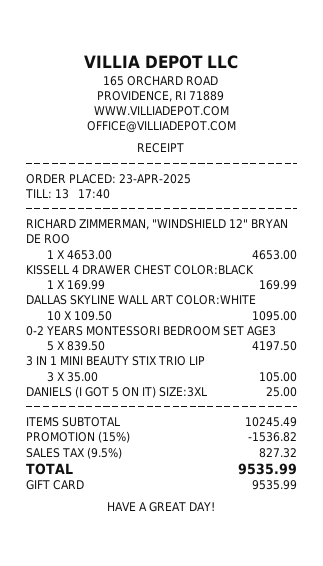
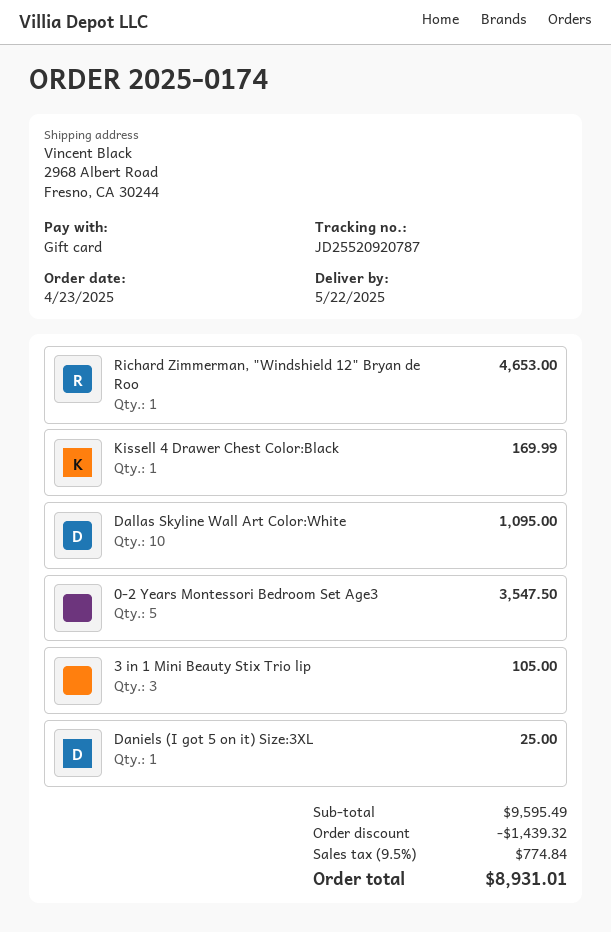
0-2 YEARS MONTESSORI BEDROOM SET AGE3: 5 for 4197.50 -> 5 for 3547.50
subtotal: 10245.49 -> 9595.49
discount: 1536.82 -> 1439.32
tax: 9.5% = 827.32 -> 9.5% = 774.84
total: 9535.99 -> 8931.01

